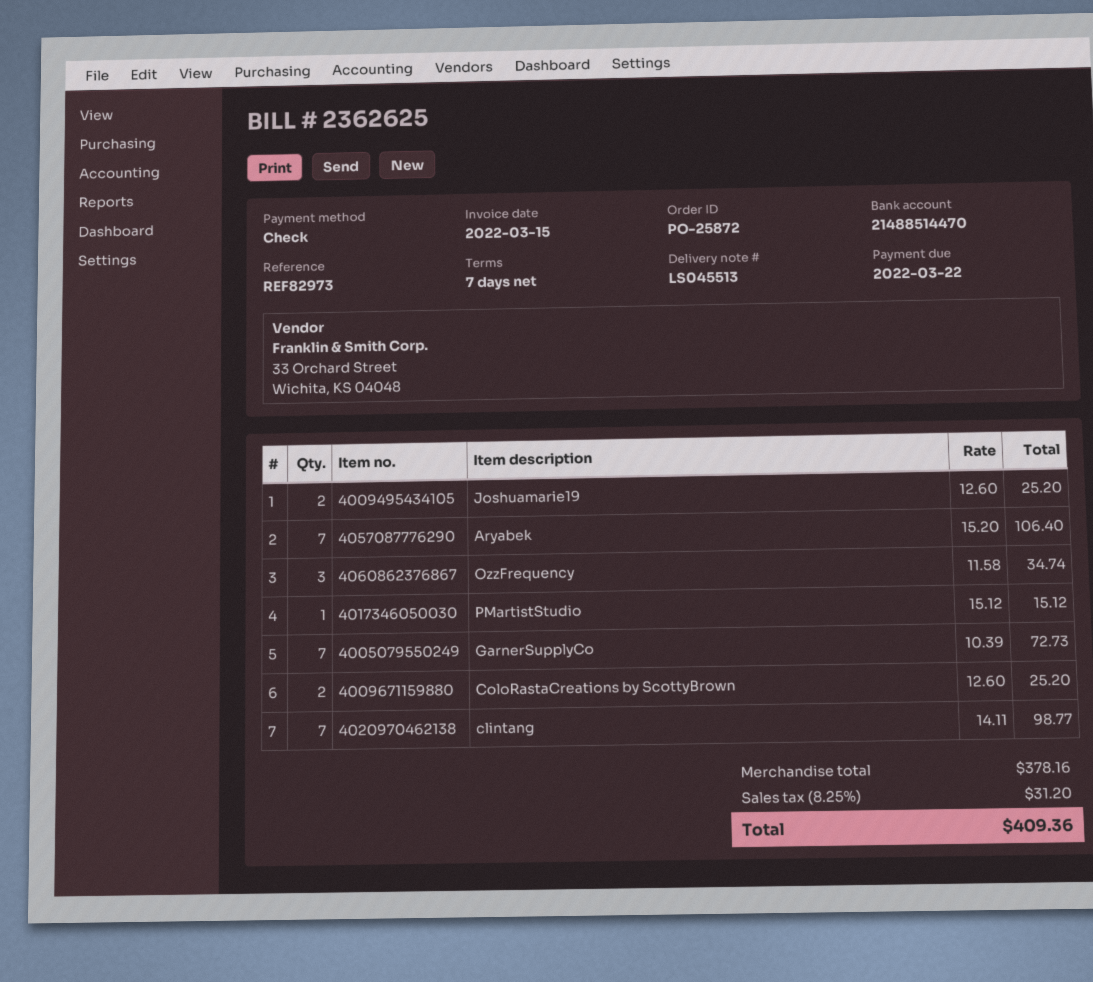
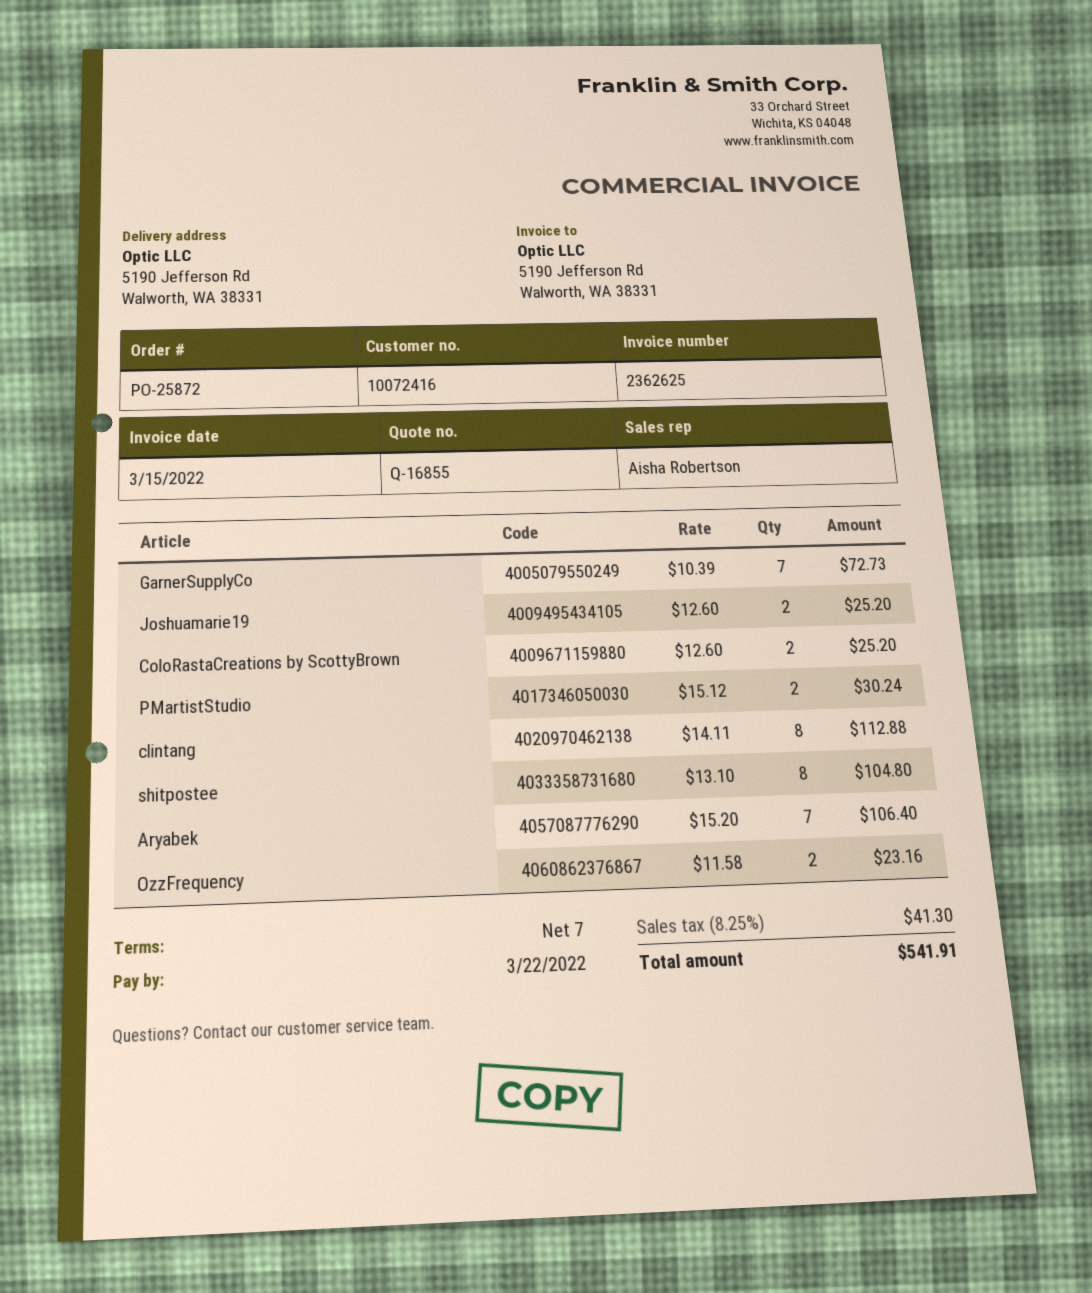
OzzFrequency: 3 x 11.58 = 34.74 -> 2 x 11.58 = 23.16
PMartistStudio: 1 x 15.12 = 15.12 -> 2 x 15.12 = 30.24
clintang: 7 x 14.11 = 98.77 -> 8 x 14.11 = 112.88
shitpostee: none -> 8 x 13.10 = 104.80
tax: 8.25% = 31.20 -> 8.25% = 41.30
total: 409.36 -> 541.91

